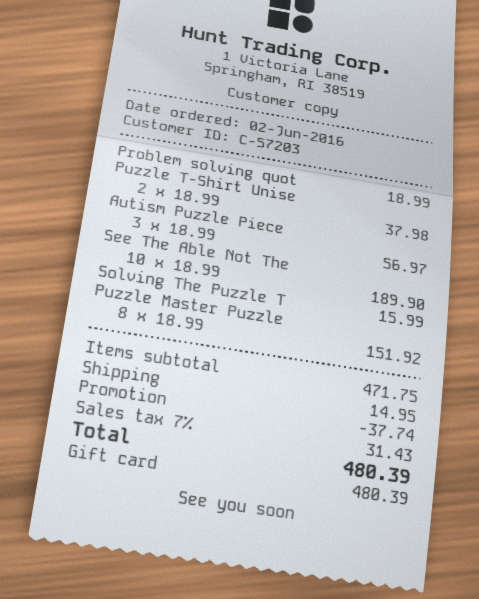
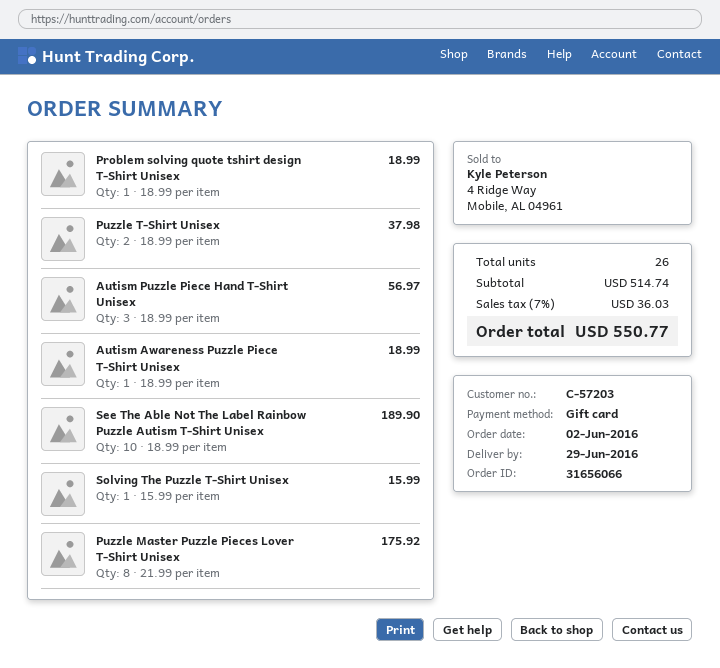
Puzzle Master Puzzle: 8 x 18.99 = 151.92 -> 8 x 21.99 = 175.92
Autism Awareness Puzzle Piece T-Shirt Unisex: none -> 1 x 18.99 = 18.99
subtotal: 471.75 -> 514.74
discount: 37.74 -> none
shipping: 14.95 -> none
tax: 7% = 31.43 -> 7% = 36.03
total: 480.39 -> 550.77

